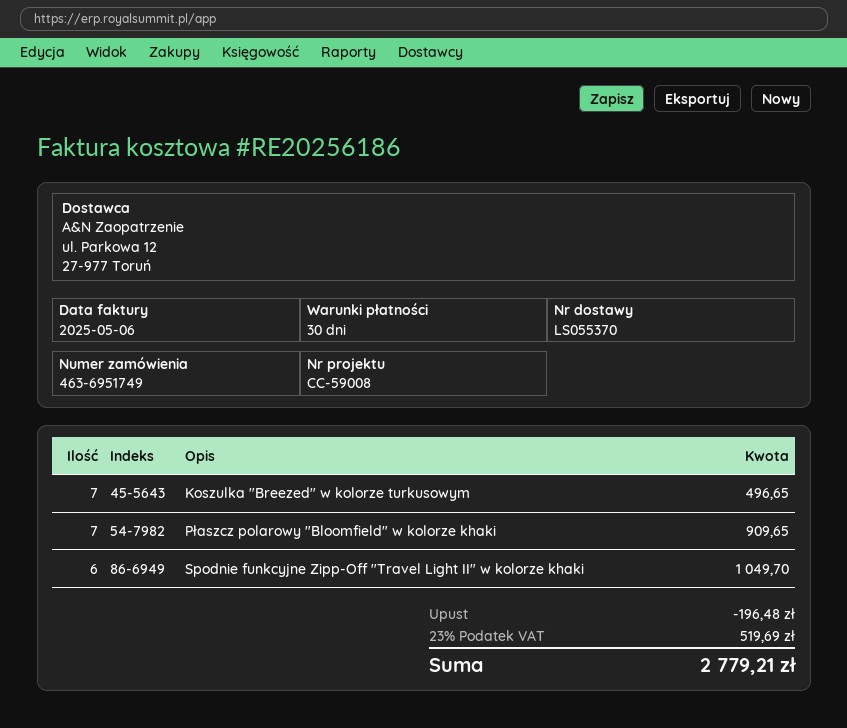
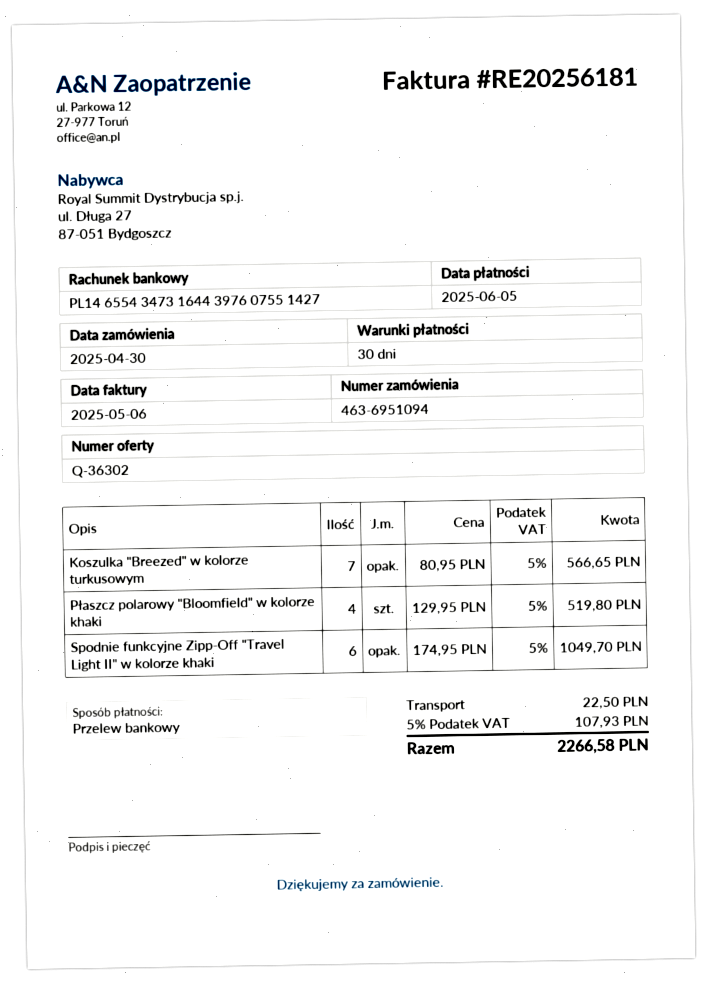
order number: 463-6951749 -> 463-6951094
invoice number: RE20256186 -> RE20256181
Koszulka "Breezed" w kolorze turkusowym: 7 for 496.65 -> 7 for 566.65
Płaszcz polarowy "Bloomfield" w kolorze khaki: 7 for 909.65 -> 4 for 519.80
discount: 196.48 -> none
shipping: none -> 22.50
tax: 23% = 519.69 -> 5% = 107.93
total: 2779.21 -> 2266.58

